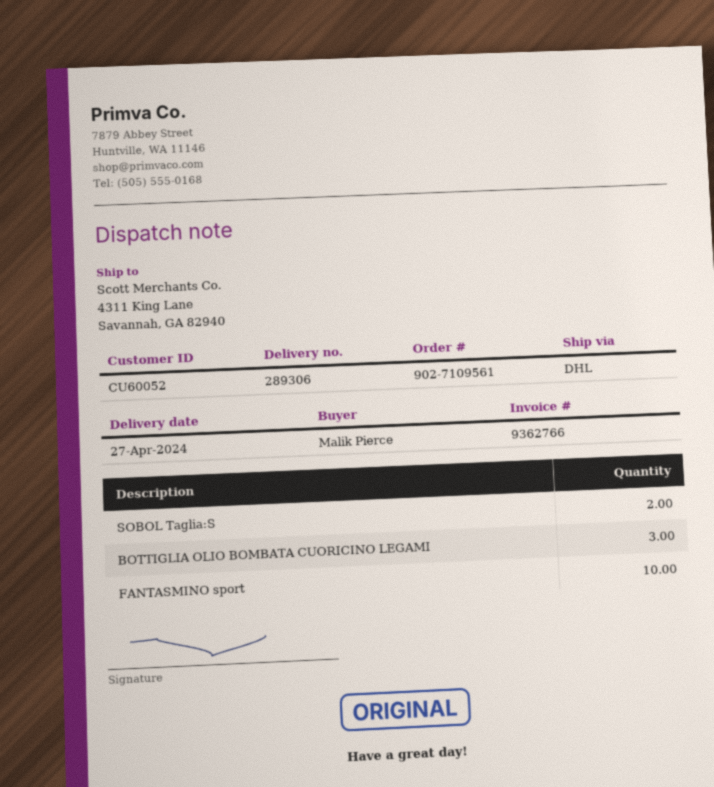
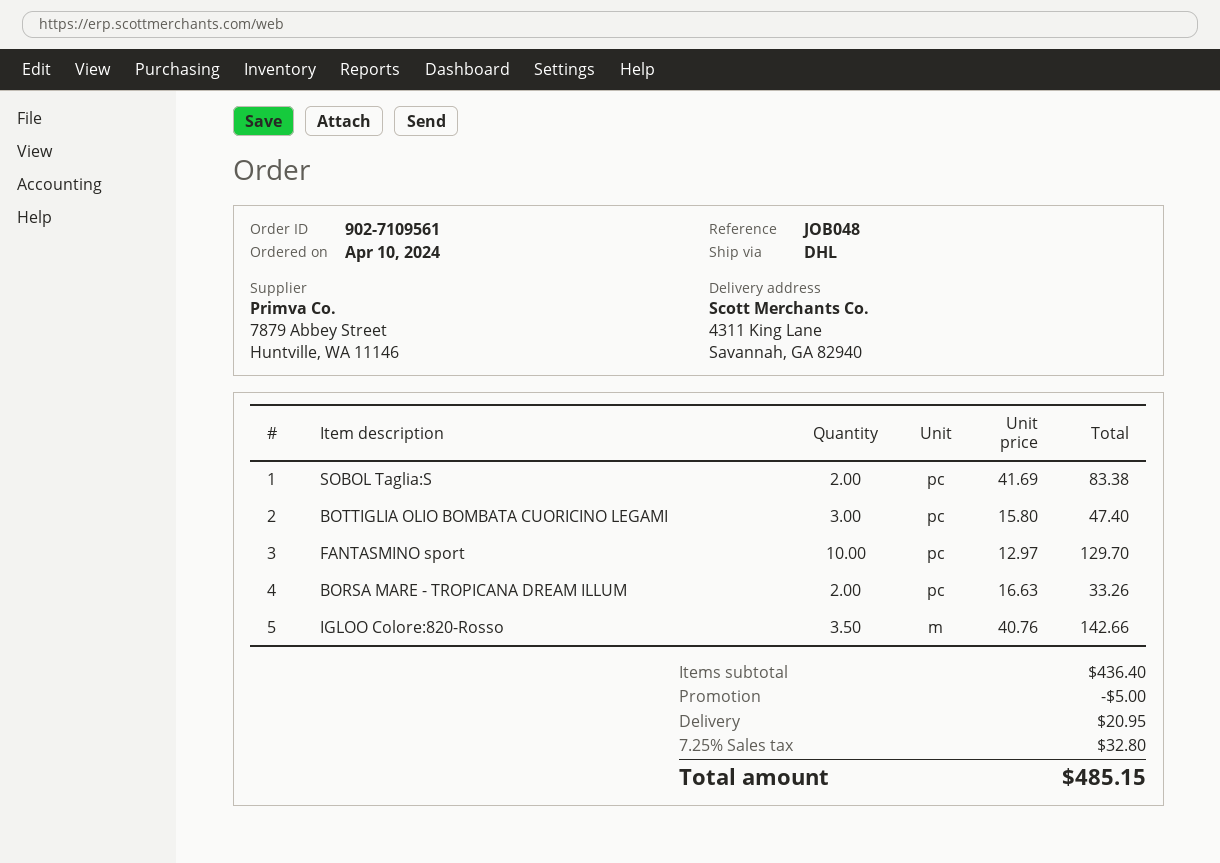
BORSA MARE - TROPICANA DREAM ILLUM: none -> 2
IGLOO Colore:820-Rosso: none -> 3.5

